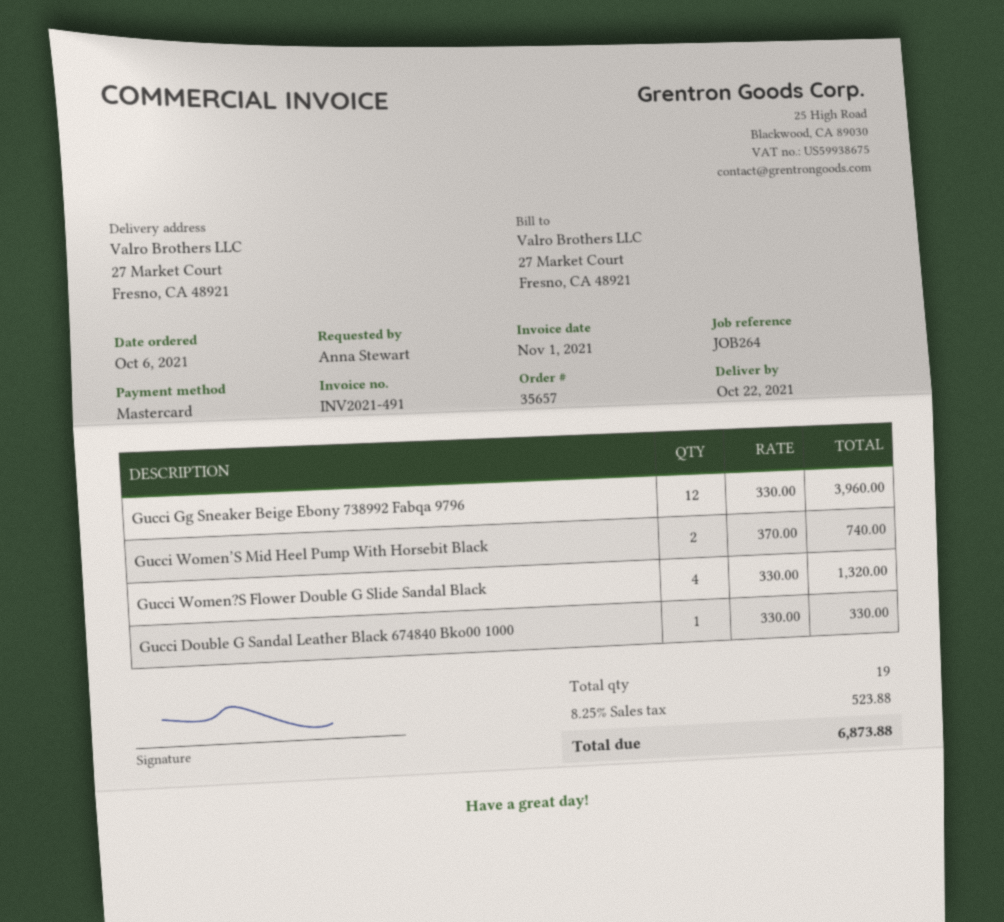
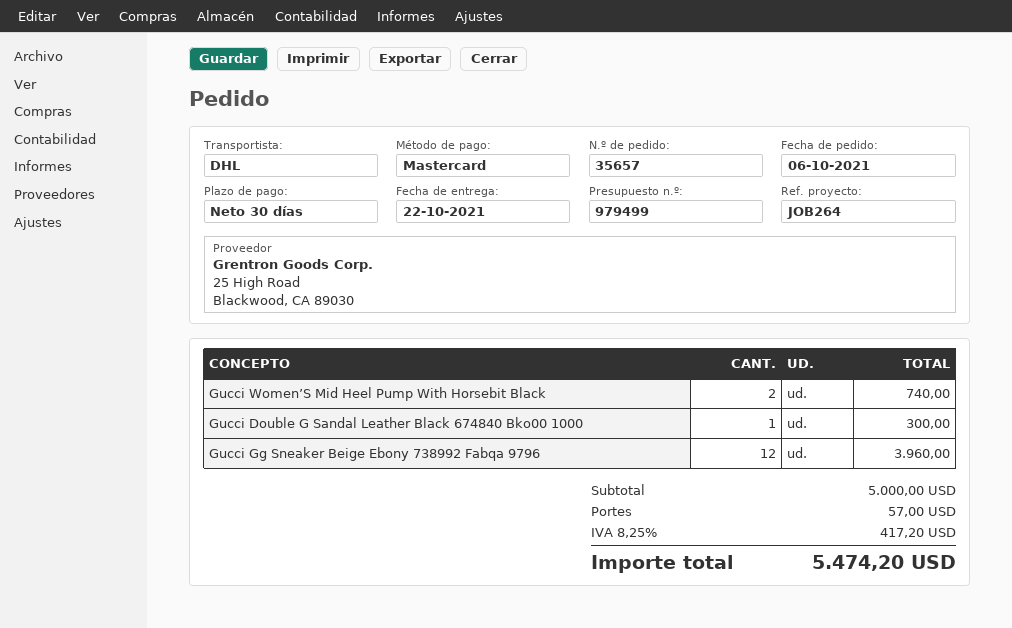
Gucci Women?S Flower Double G Slide Sandal Black: 4 for 1320.00 -> none
Gucci Double G Sandal Leather Black 674840 Bko00 1000: 1 for 330.00 -> 1 for 300.00
shipping: none -> 57.00
tax: 8.25% = 523.88 -> 8.25% = 417.20
total: 6873.88 -> 5474.20

